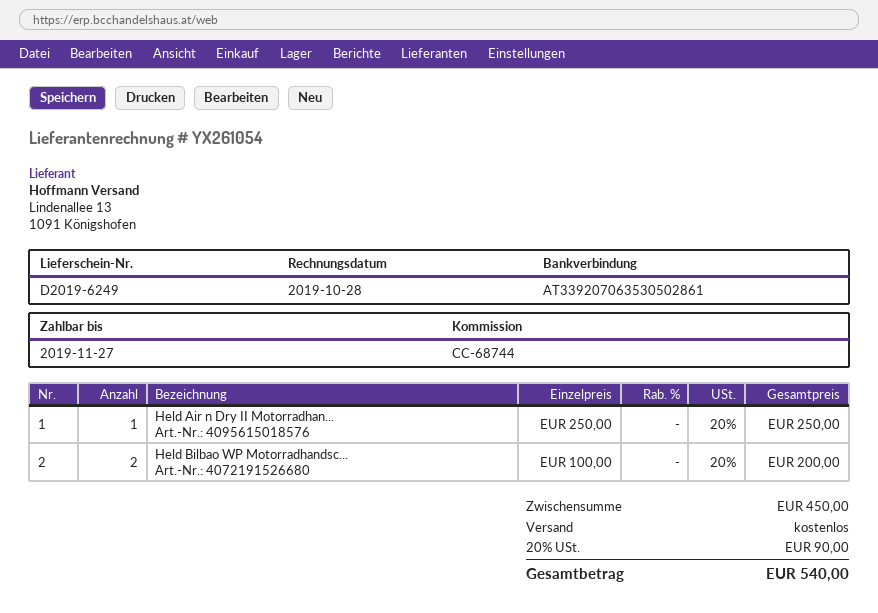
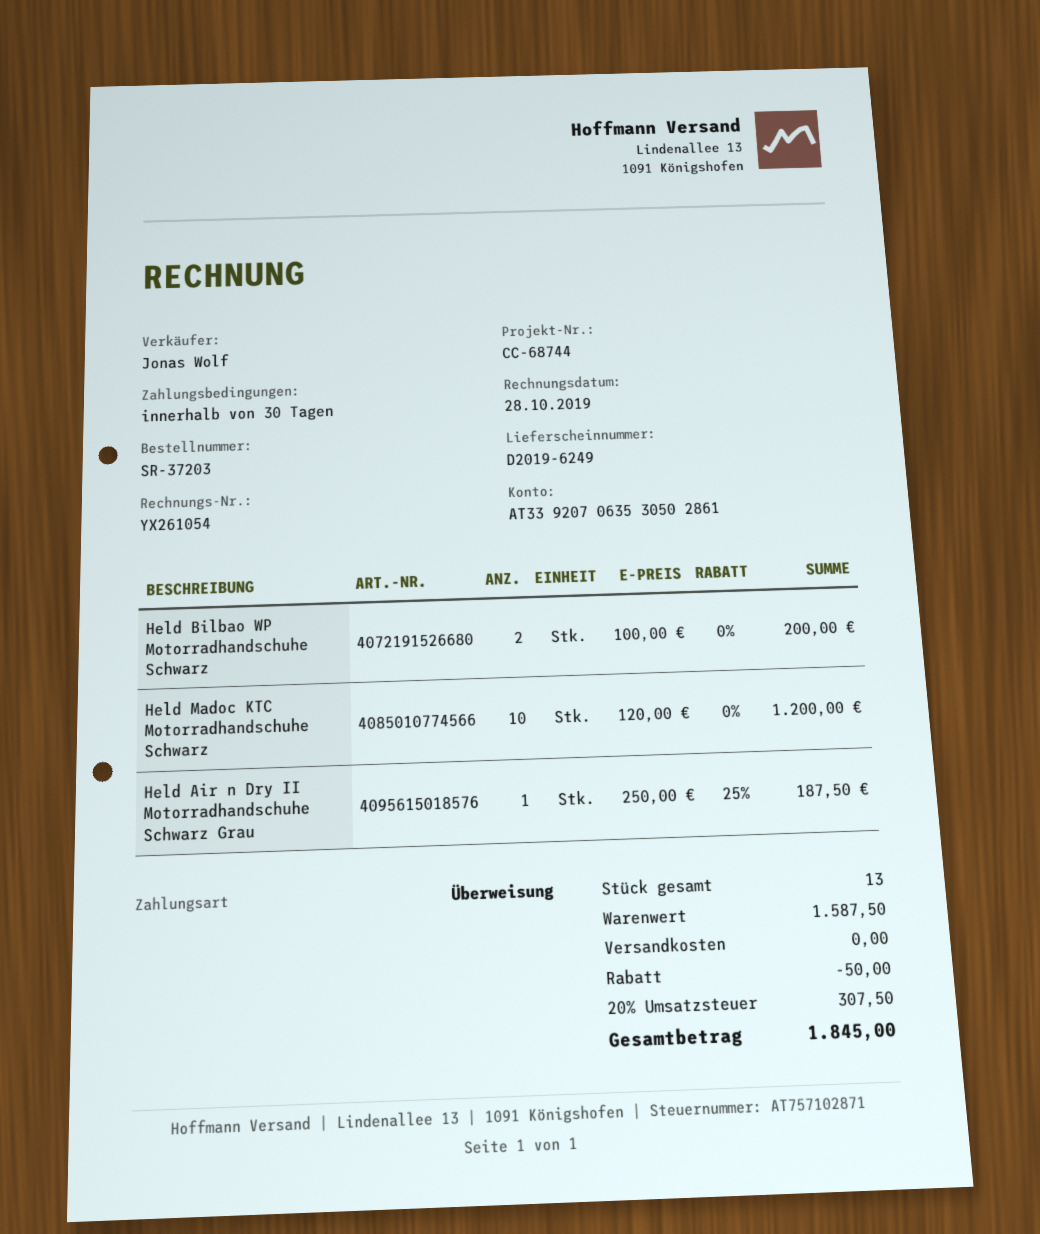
Held Air n Dry II Motorradhan...: 1 x 250.00 = 250.00 -> 1 x 250.00 - 25% = 187.50
Held Madoc KTC Motorradhandschuhe Schwarz: none -> 10 x 120.00 = 1200.00
subtotal: 450.00 -> 1587.50
discount: none -> 50.00
tax: 20% = 90.00 -> 20% = 307.50
total: 540.00 -> 1845.00

